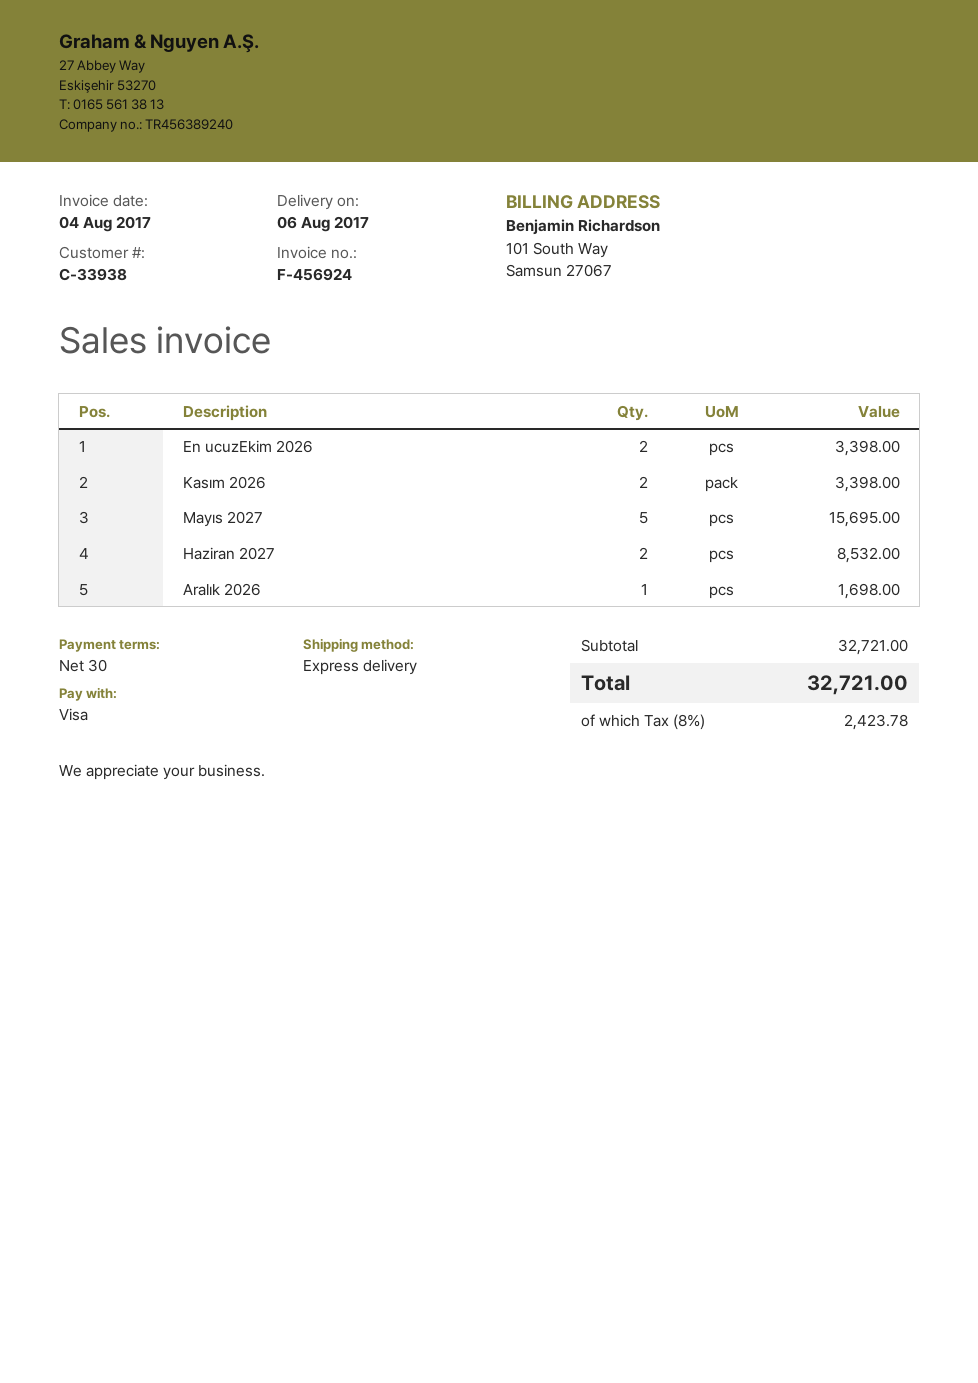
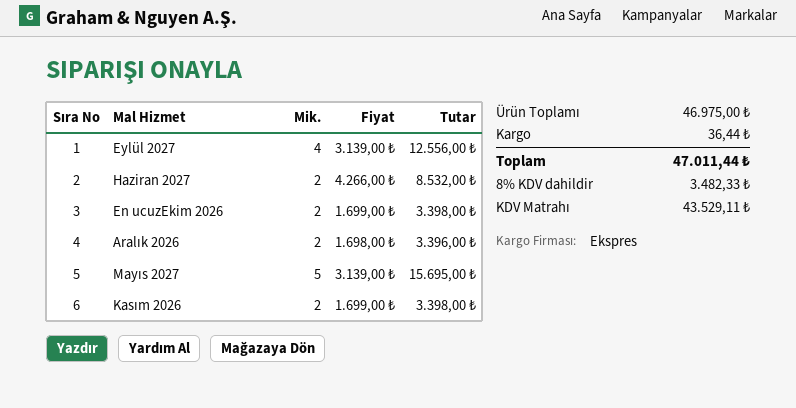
Aralık 2026: 1 for 1698.00 -> 2 for 3396.00
Eylül 2027: none -> 4 for 12556.00
subtotal: 32721.00 -> 46975.00
shipping: none -> 36.44
tax: 8% = 2423.78 -> 8% = 3482.33
total: 32721.00 -> 47011.44

